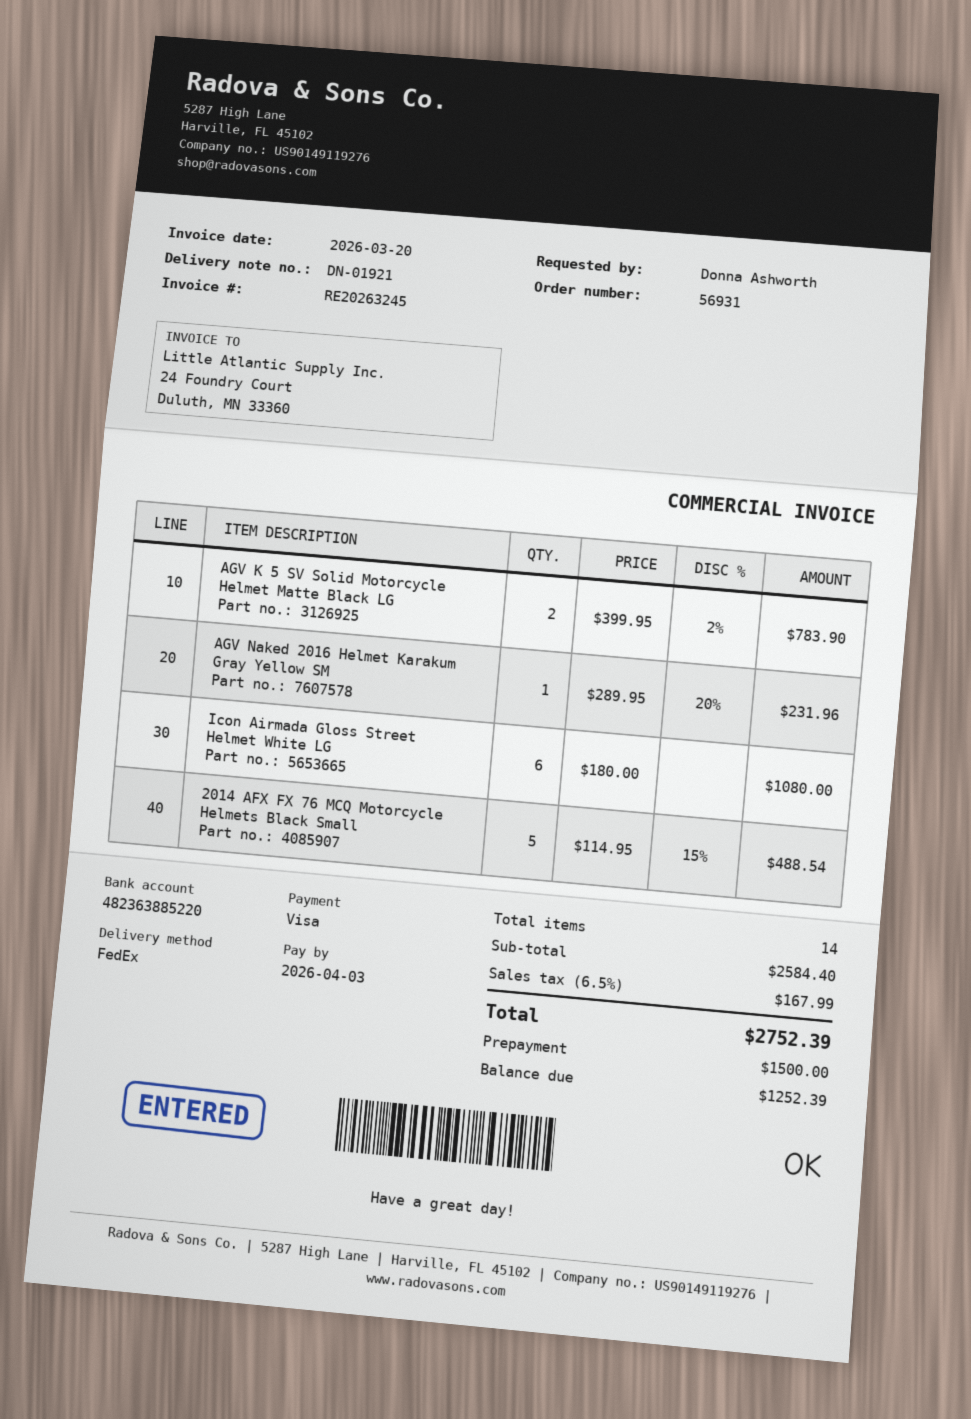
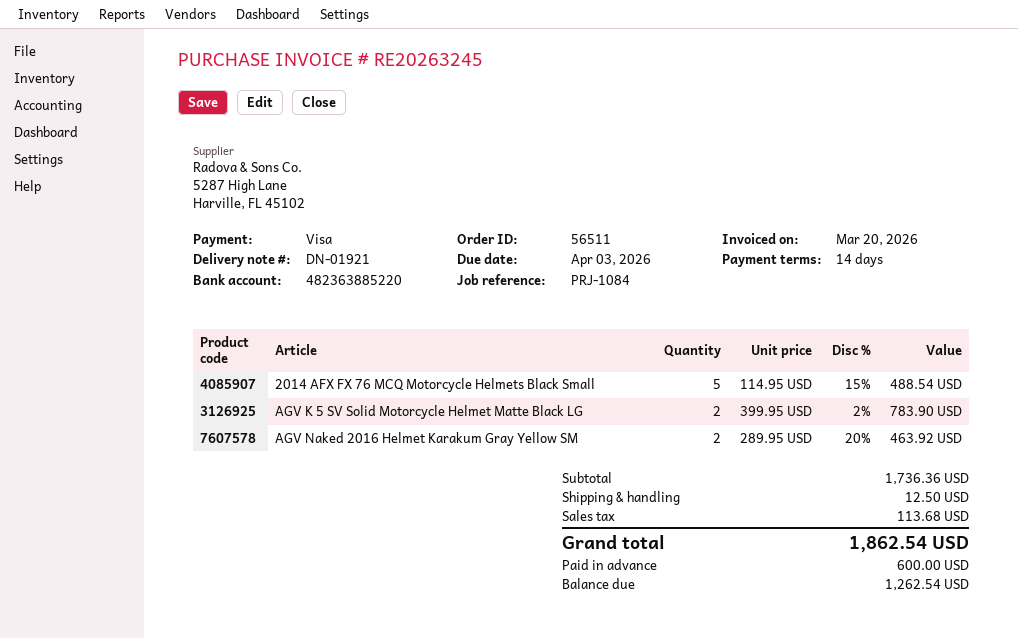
order number: 56931 -> 56511
AGV Naked 2016 Helmet Karakum Gray Yellow SM: 1 x 289.95 - 20% = 231.96 -> 2 x 289.95 - 20% = 463.92
Icon Airmada Gloss Street Helmet White LG: 6 x 180.00 = 1080.00 -> none
subtotal: 2584.40 -> 1736.36
shipping: none -> 12.50
tax: 167.99 -> 113.68
total: 2752.39 -> 1862.54
deposit: 1500.00 -> 600.00
balance: 1252.39 -> 1262.54

